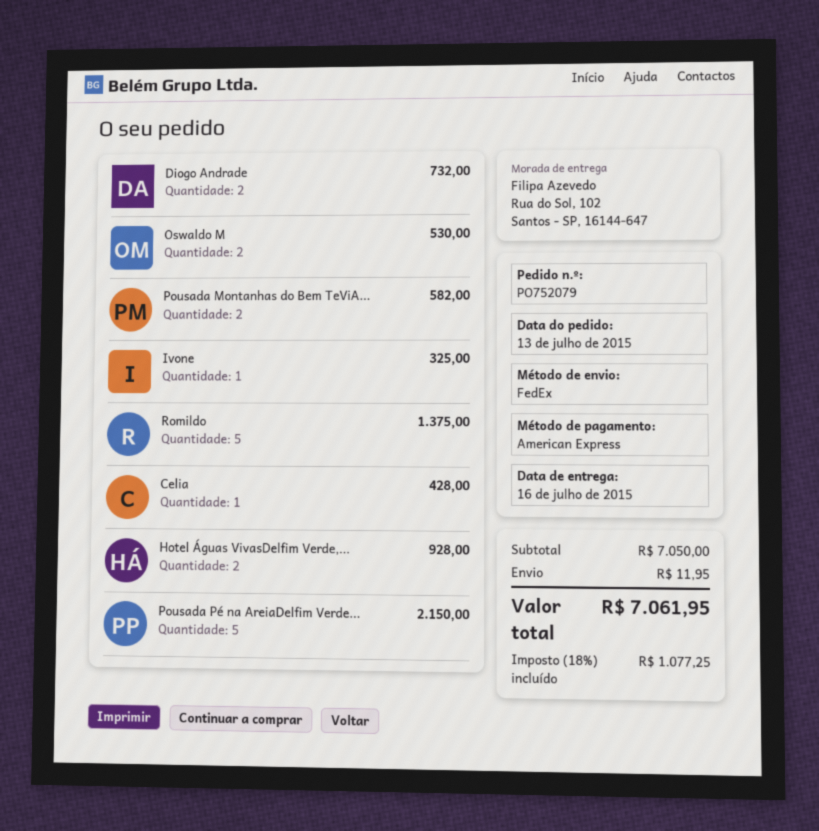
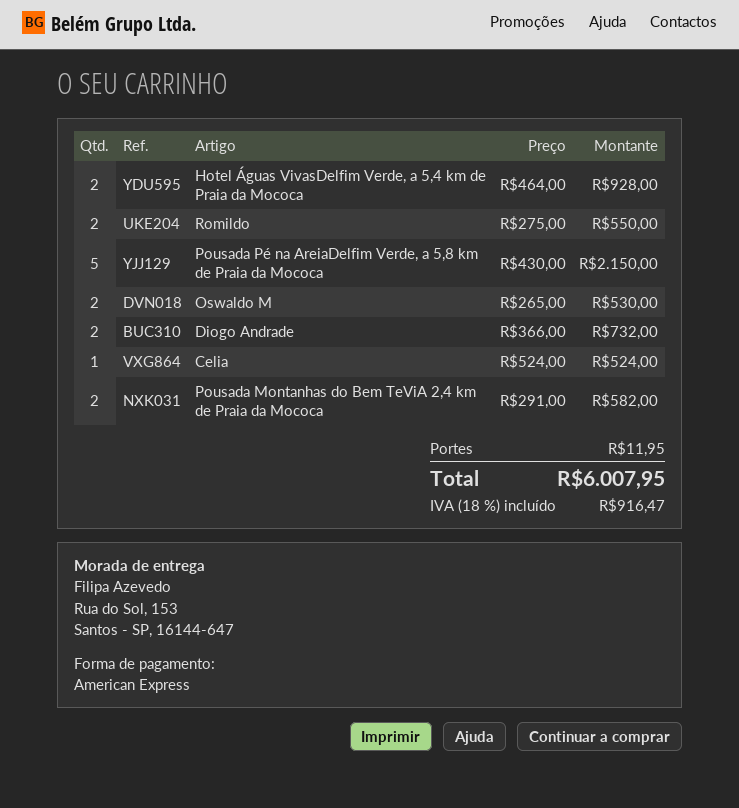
ship to: Rua do Sol, 102, Santos - SP, 16144-647 -> Rua do Sol, 153, Santos - SP, 16144-647
Ivone: 1 for 325.00 -> none
Romildo: 5 for 1375.00 -> 2 for 550.00
Celia: 1 for 428.00 -> 1 for 524.00
tax: 18% = 1077.25 -> 18% = 916.47
total: 7061.95 -> 6007.95

